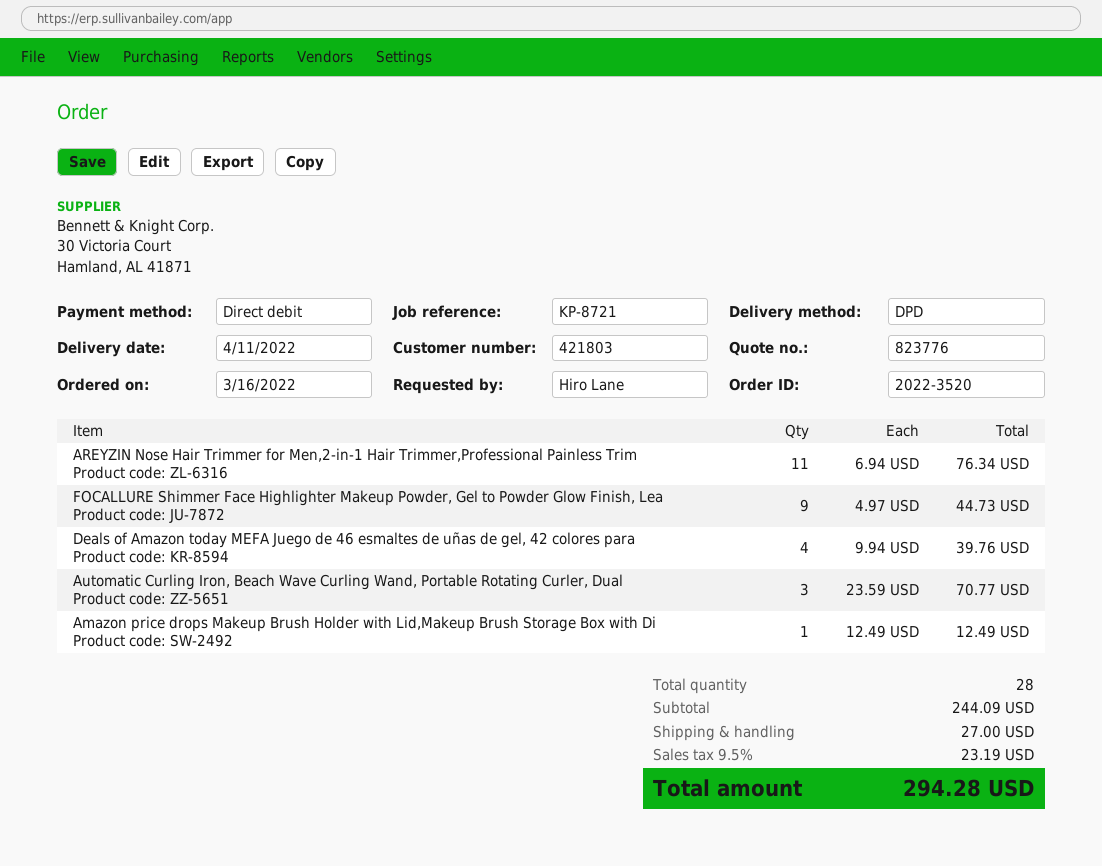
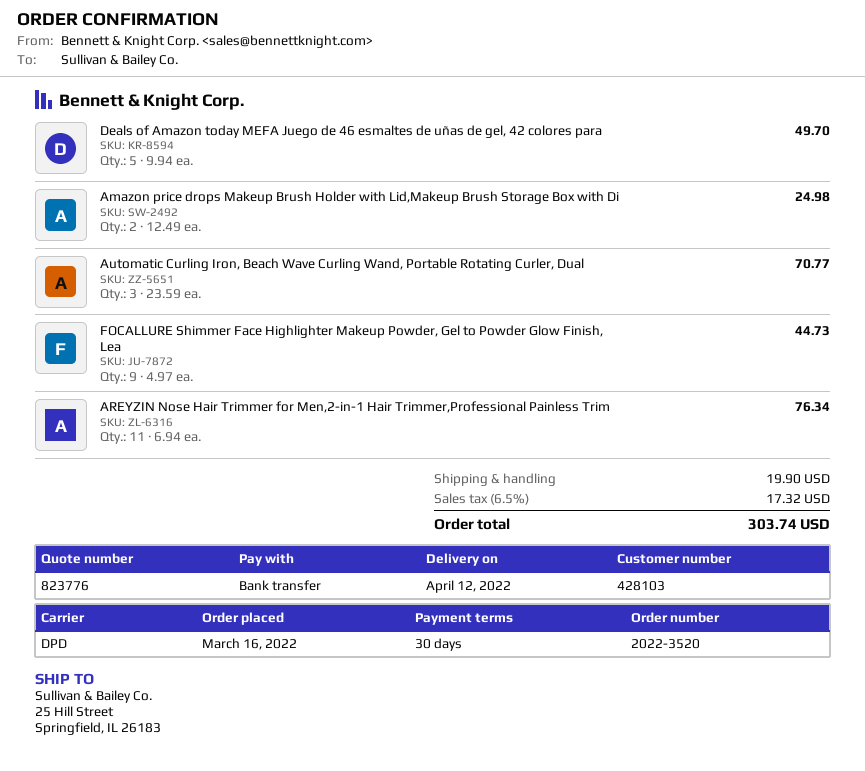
delivery date: 2022-04-11 -> 2022-04-12
customer number: 421803 -> 428103
payment method: direct debit -> bank transfer
Deals of Amazon today MEFA Juego de 46 esmaltes de uñas de gel, 42 colores para: 4 x 9.94 = 39.76 -> 5 x 9.94 = 49.70
Amazon price drops Makeup Brush Holder with Lid,Makeup Brush Storage Box with Di: 1 x 12.49 = 12.49 -> 2 x 12.49 = 24.98
shipping: 27.00 -> 19.90
tax: 9.5% = 23.19 -> 6.5% = 17.32
total: 294.28 -> 303.74

